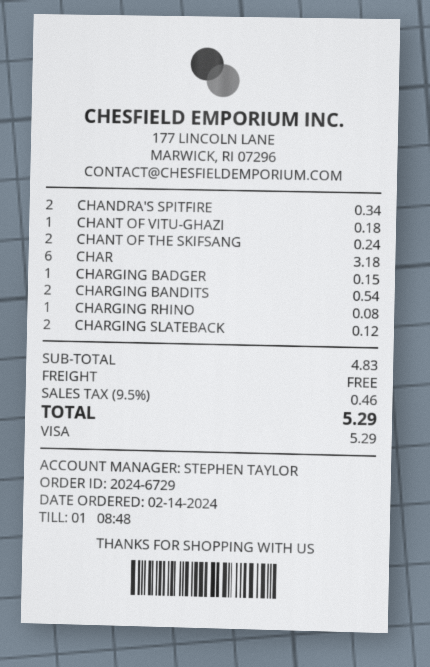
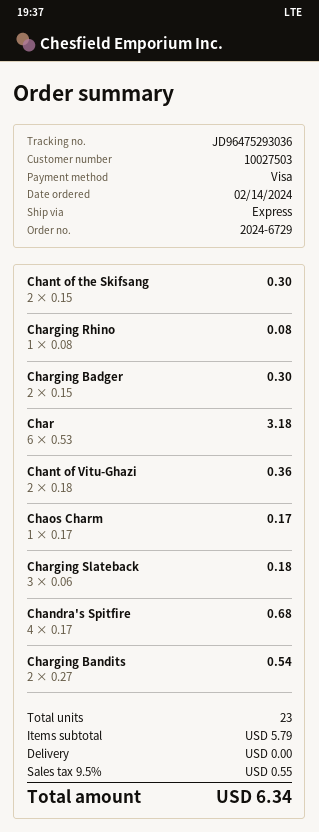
CHANDRA'S SPITFIRE: 2 for 0.34 -> 4 for 0.68
CHANT OF VITU-GHAZI: 1 for 0.18 -> 2 for 0.36
CHANT OF THE SKIFSANG: 2 for 0.24 -> 2 for 0.30
CHARGING BADGER: 1 for 0.15 -> 2 for 0.30
CHARGING SLATEBACK: 2 for 0.12 -> 3 for 0.18
Chaos Charm: none -> 1 for 0.17
subtotal: 4.83 -> 5.79
tax: 9.5% = 0.46 -> 9.5% = 0.55
total: 5.29 -> 6.34

